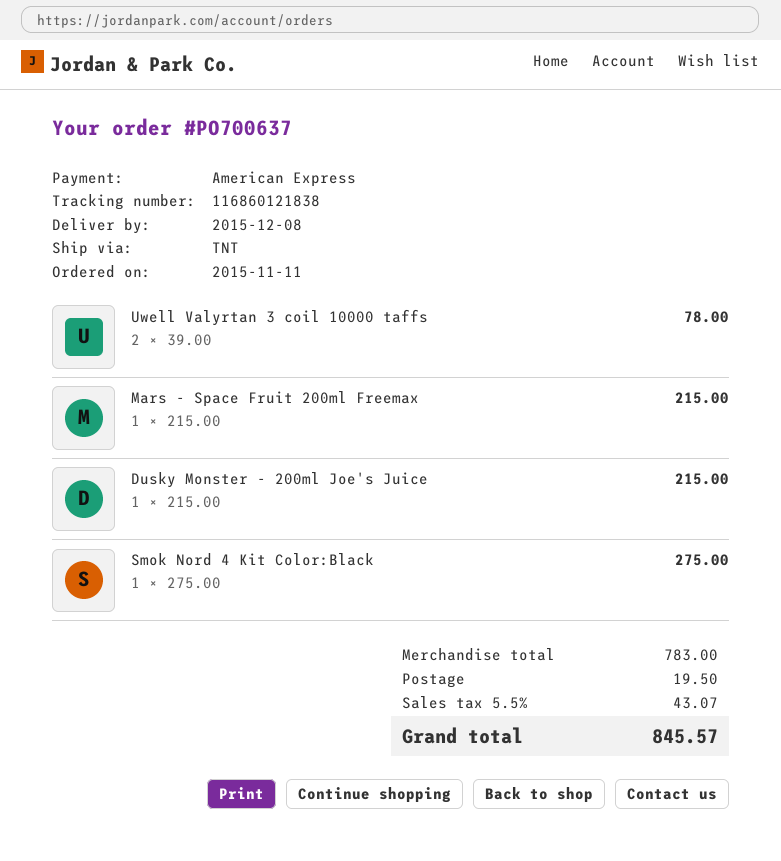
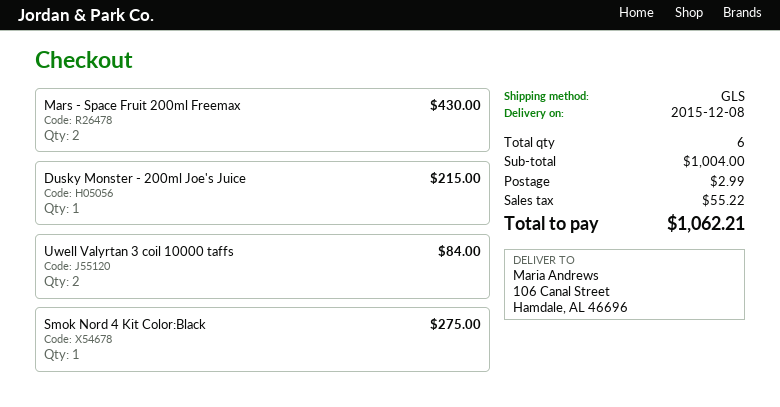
shipping method: TNT -> GLS
Uwell Valyrtan 3 coil 10000 taffs: 2 for 78.00 -> 2 for 84.00
Mars - Space Fruit 200ml Freemax: 1 for 215.00 -> 2 for 430.00
subtotal: 783.00 -> 1004.00
shipping: 19.50 -> 2.99
tax: 43.07 -> 55.22
total: 845.57 -> 1062.21

